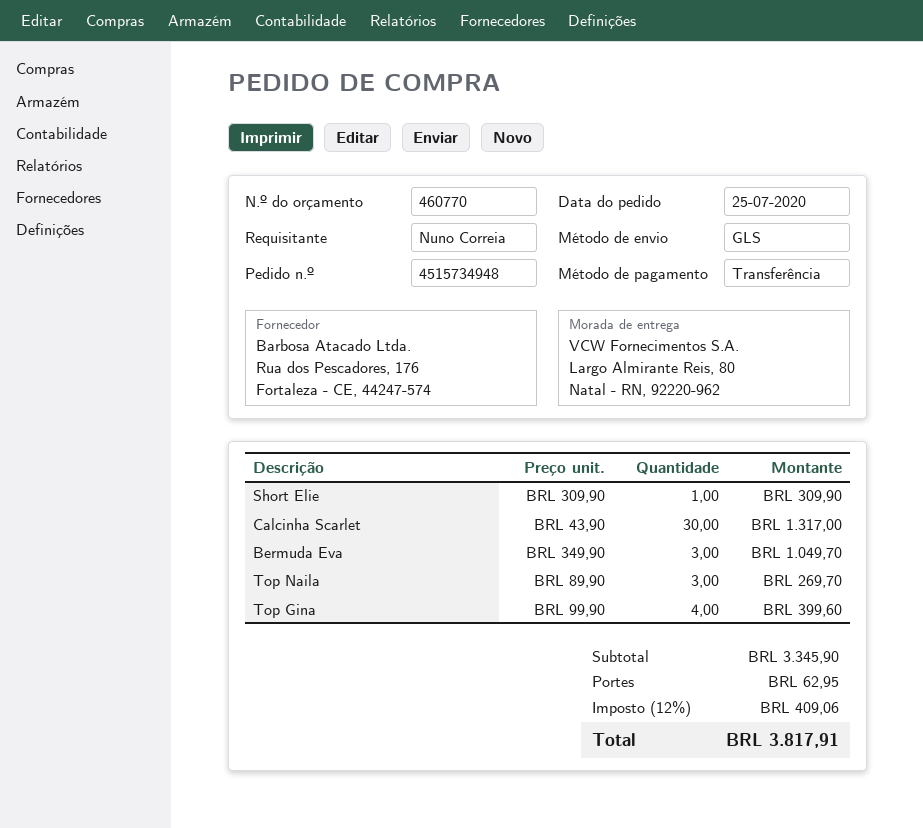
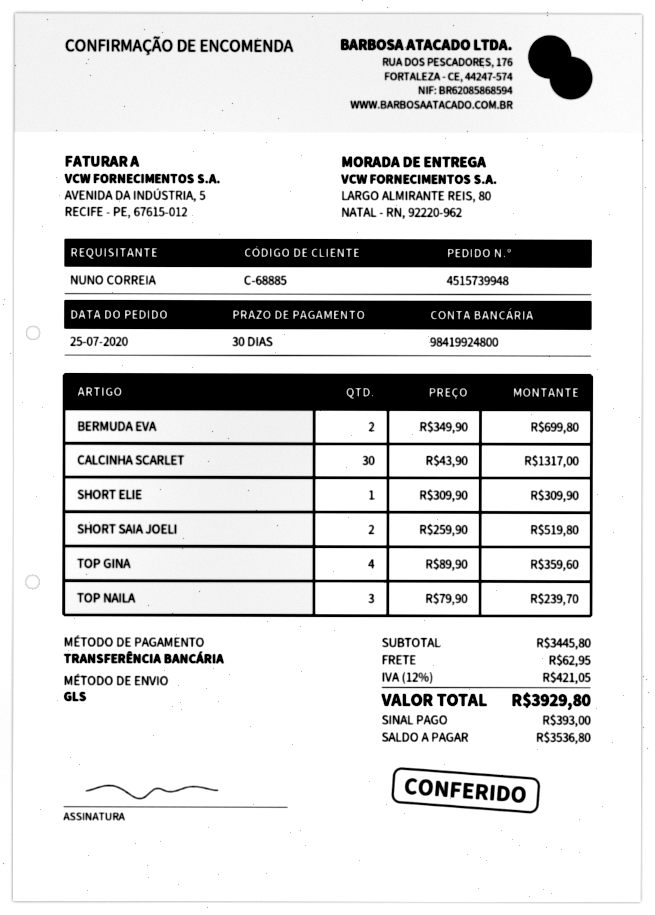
order number: 4515734948 -> 4515739948
Bermuda Eva: 3 x 349.90 = 1049.70 -> 2 x 349.90 = 699.80
Top Naila: 3 x 89.90 = 269.70 -> 3 x 79.90 = 239.70
Top Gina: 4 x 99.90 = 399.60 -> 4 x 89.90 = 359.60
SHORT SAIA JOELI: none -> 2 x 259.90 = 519.80
subtotal: 3345.90 -> 3445.80
tax: 12% = 409.06 -> 12% = 421.05
total: 3817.91 -> 3929.80

